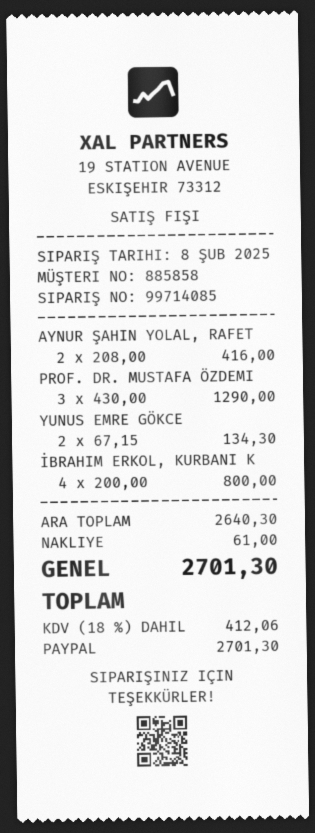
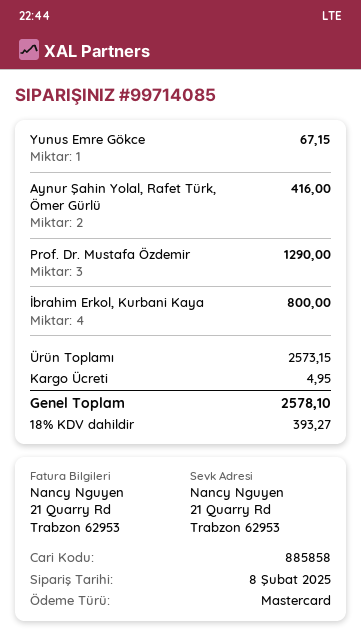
payment method: PayPal -> Mastercard
YUNUS EMRE GÖKCE: 2 for 134.30 -> 1 for 67.15
subtotal: 2640.30 -> 2573.15
shipping: 61.00 -> 4.95
tax: 18% = 412.06 -> 18% = 393.27
total: 2701.30 -> 2578.10

